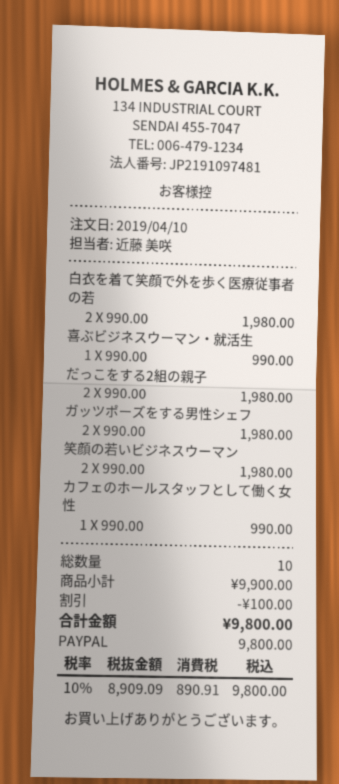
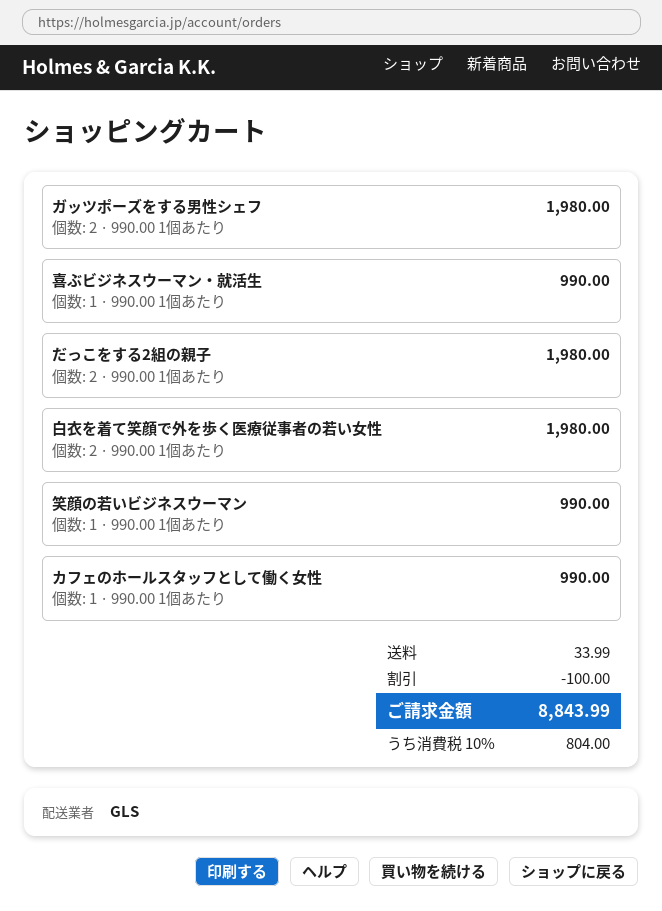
笑顔の若いビジネスウーマン: 2 x 990.00 = 1980.00 -> 1 x 990.00 = 990.00
shipping: none -> 33.99
tax: 10% = 890.91 -> 10% = 804.00
total: 9800.00 -> 8843.99

